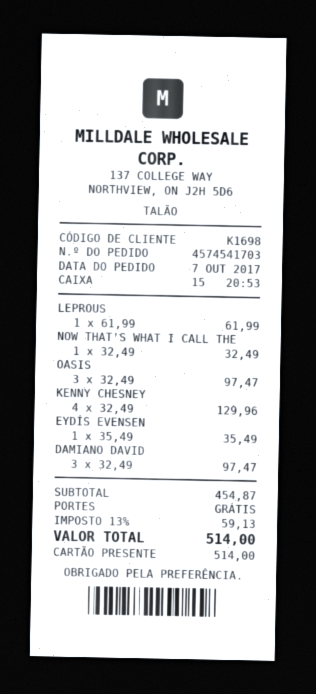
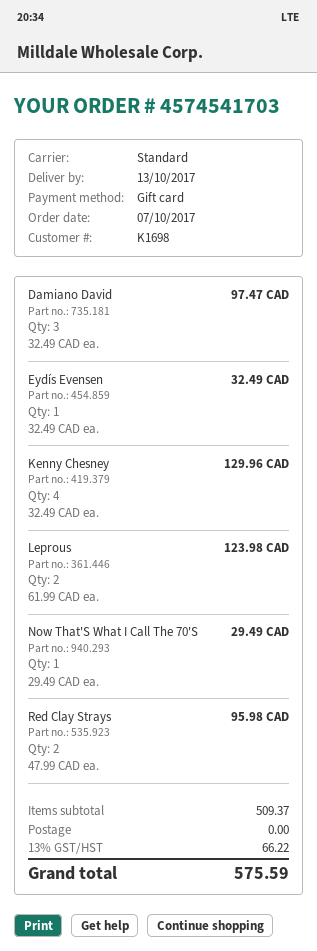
LEPROUS: 1 x 61.99 = 61.99 -> 2 x 61.99 = 123.98
NOW THAT'S WHAT I CALL THE: 1 x 32.49 = 32.49 -> 1 x 29.49 = 29.49
OASIS: 3 x 32.49 = 97.47 -> none
EYDÍS EVENSEN: 1 x 35.49 = 35.49 -> 1 x 32.49 = 32.49
Red Clay Strays: none -> 2 x 47.99 = 95.98
subtotal: 454.87 -> 509.37
tax: 13% = 59.13 -> 13% = 66.22
total: 514.00 -> 575.59

